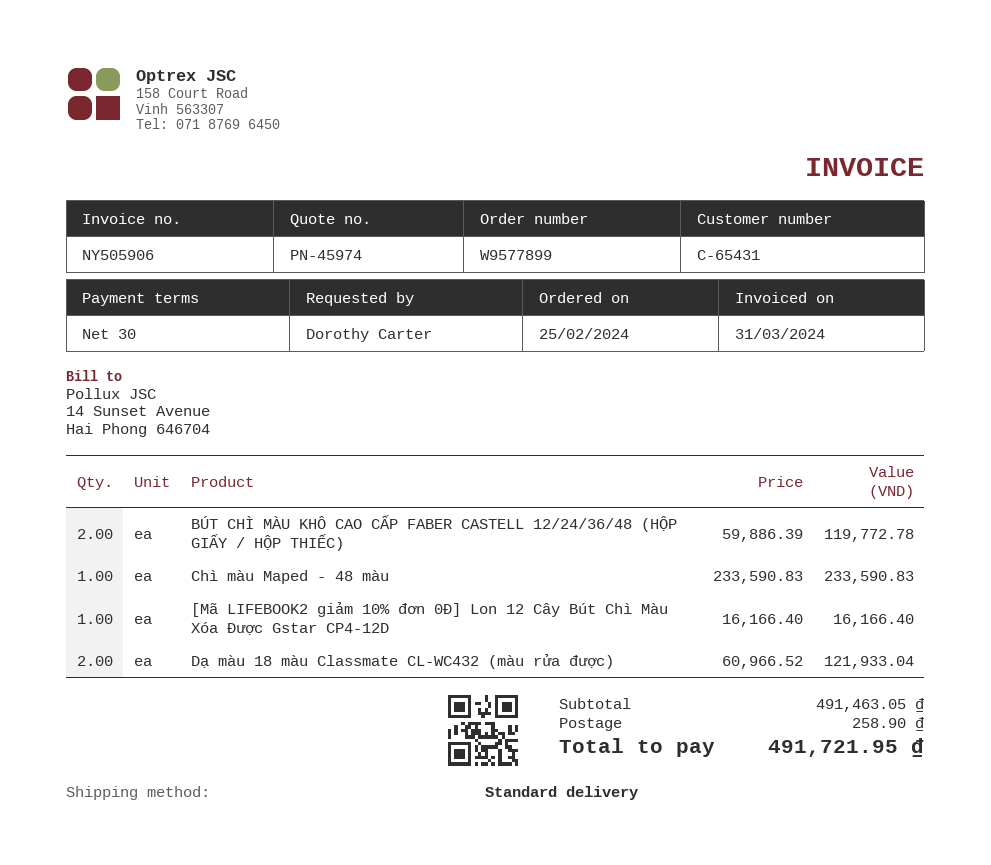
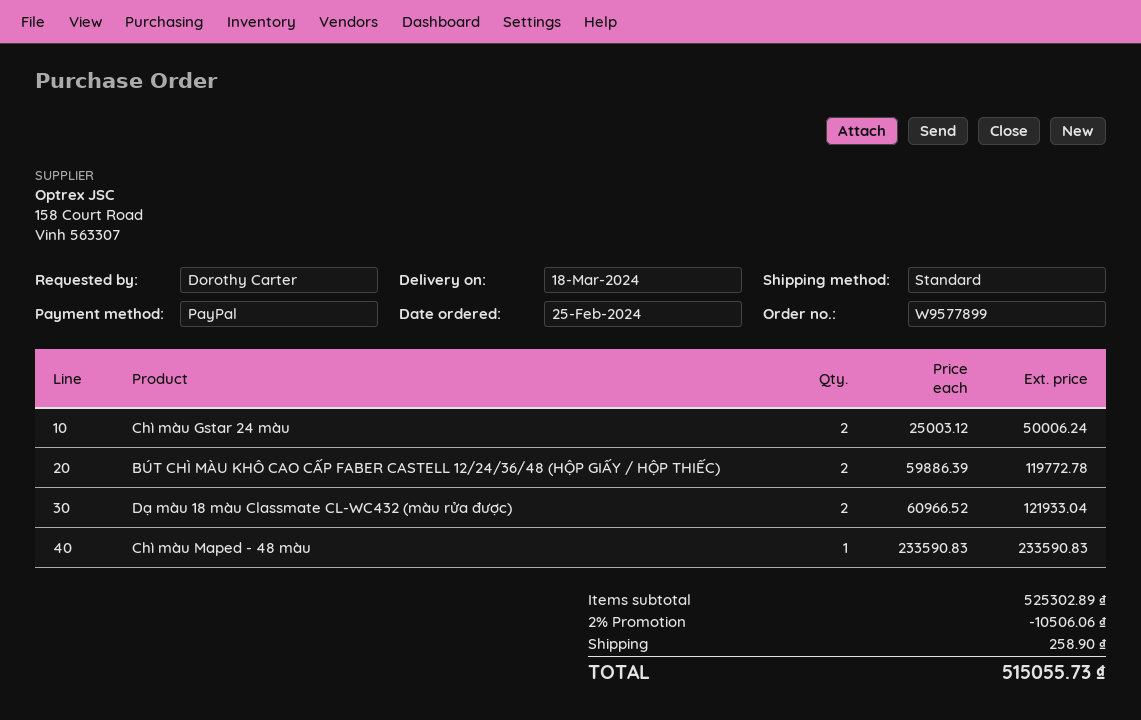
[Mã LIFEBOOK2 giảm 10% đơn 0Đ] Lon 12 Cây Bút Chì Màu Xóa Được Gstar CP4-12D: 1 x 16166.40 = 16166.40 -> none
Chì màu Gstar 24 màu: none -> 2 x 25003.12 = 50006.24
subtotal: 491463.05 -> 525302.89
discount: none -> 2% = 10506.06
total: 491721.95 -> 515055.73

